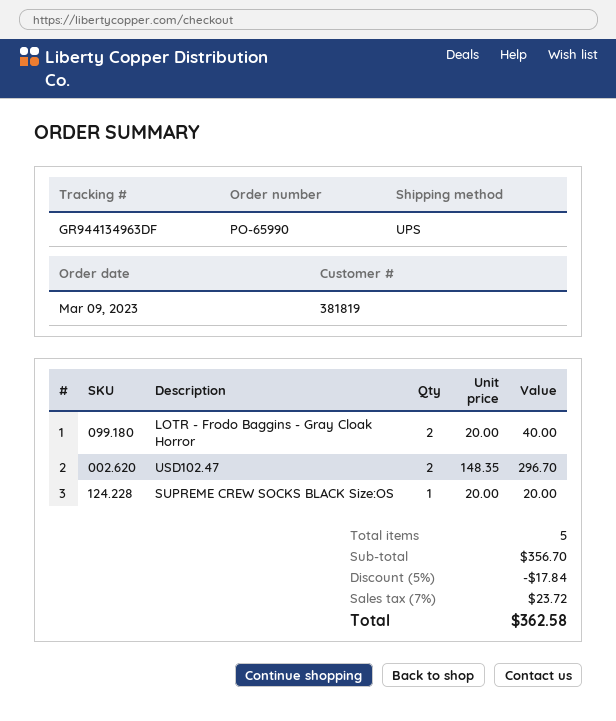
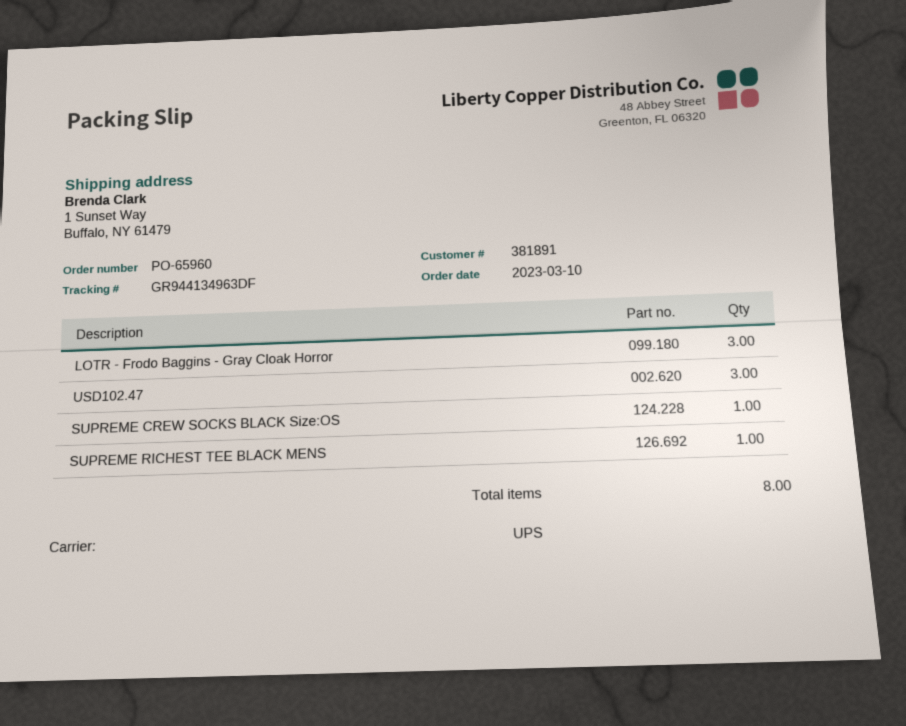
order number: PO-65990 -> PO-65960
order date: 2023-03-09 -> 2023-03-10
customer number: 381819 -> 381891
LOTR - Frodo Baggins - Gray Cloak Horror: 2 -> 3
USD102.47: 2 -> 3
SUPREME RICHEST TEE BLACK MENS: none -> 1
total quantity: 5 -> 8

